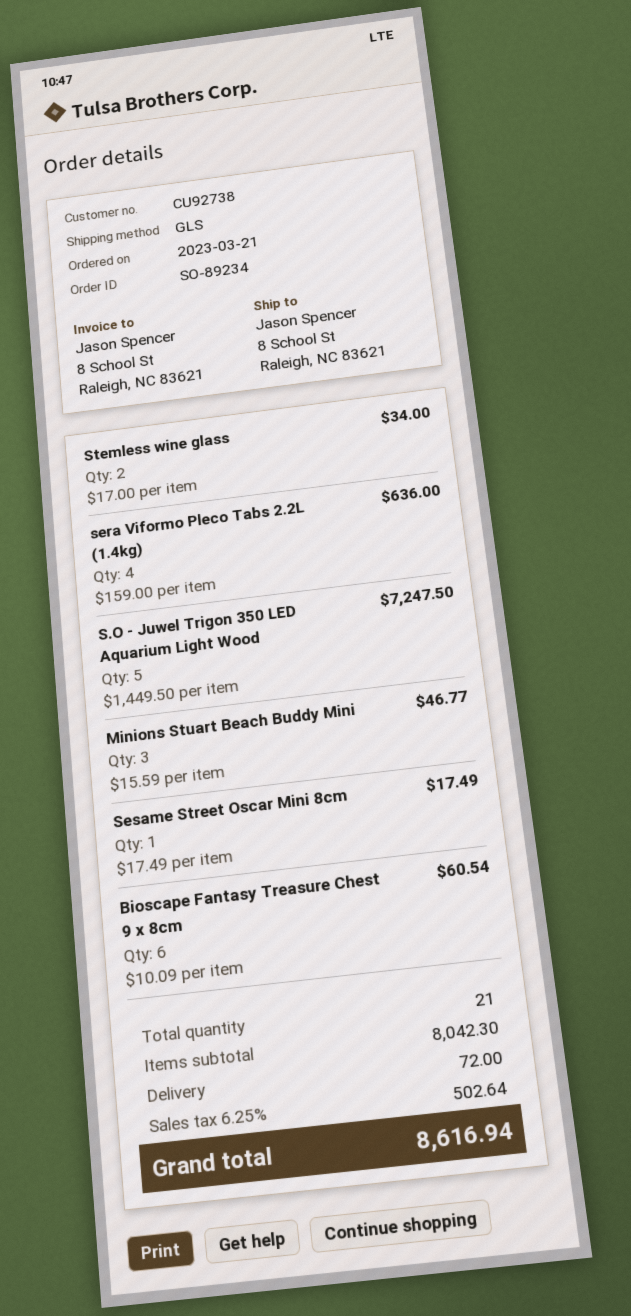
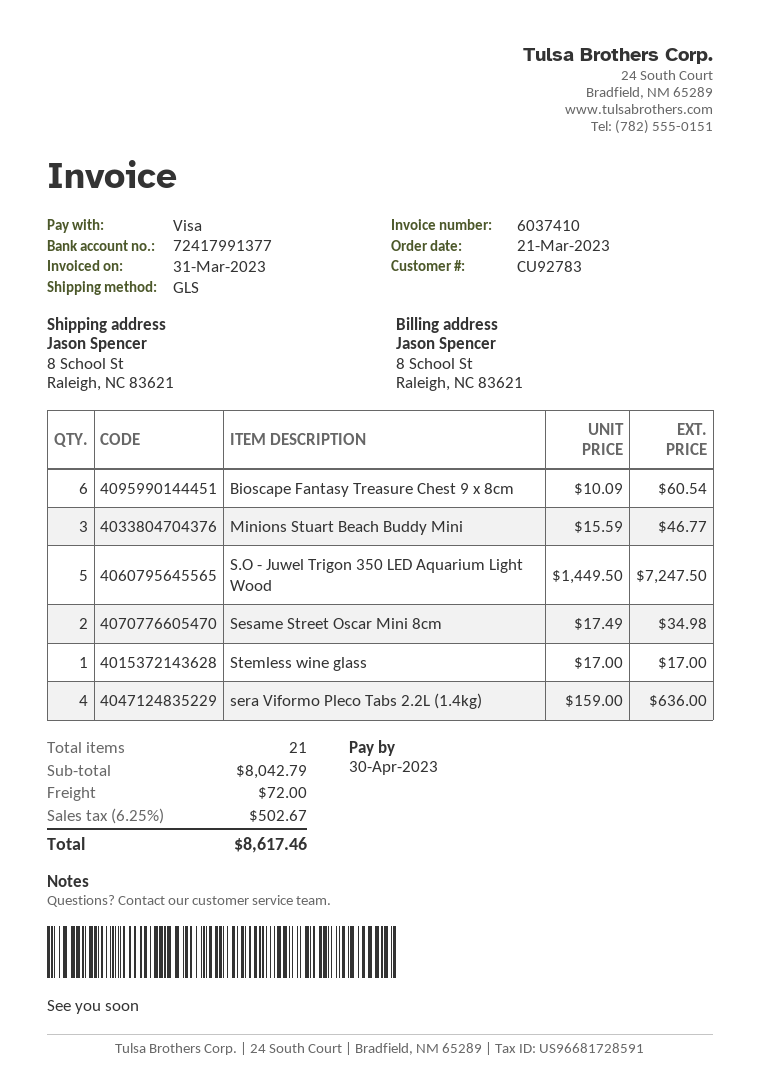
customer number: CU92738 -> CU92783
Stemless wine glass: 2 x 17.00 = 34.00 -> 1 x 17.00 = 17.00
Sesame Street Oscar Mini 8cm: 1 x 17.49 = 17.49 -> 2 x 17.49 = 34.98
subtotal: 8042.30 -> 8042.79
tax: 6.25% = 502.64 -> 6.25% = 502.67
total: 8616.94 -> 8617.46

